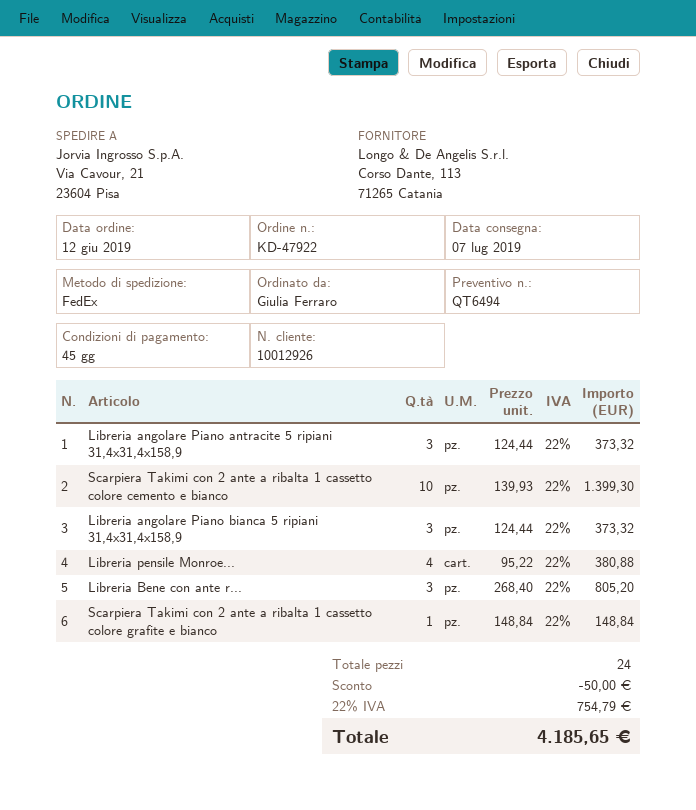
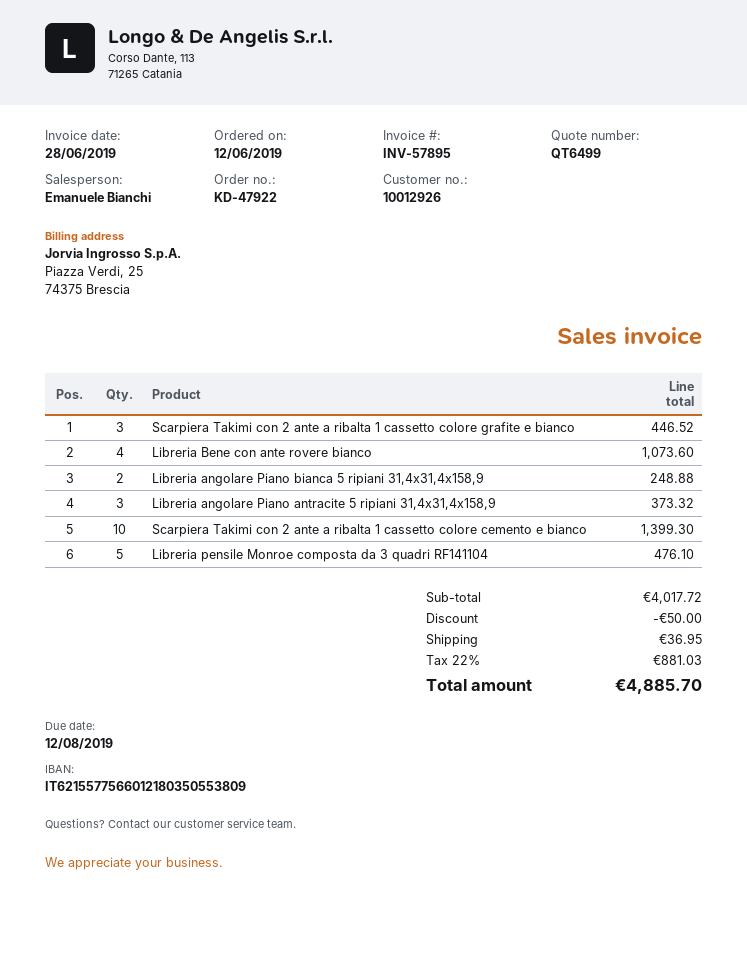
quote number: QT6494 -> QT6499
Libreria angolare Piano bianca 5 ripiani 31,4x31,4x158,9: 3 for 373.32 -> 2 for 248.88
Libreria pensile Monroe...: 4 for 380.88 -> 5 for 476.10
Libreria Bene con ante r...: 3 for 805.20 -> 4 for 1073.60
Scarpiera Takimi con 2 ante a ribalta 1 cassetto colore grafite e bianco: 1 for 148.84 -> 3 for 446.52
shipping: none -> 36.95
tax: 22% = 754.79 -> 22% = 881.03
total: 4185.65 -> 4885.70

